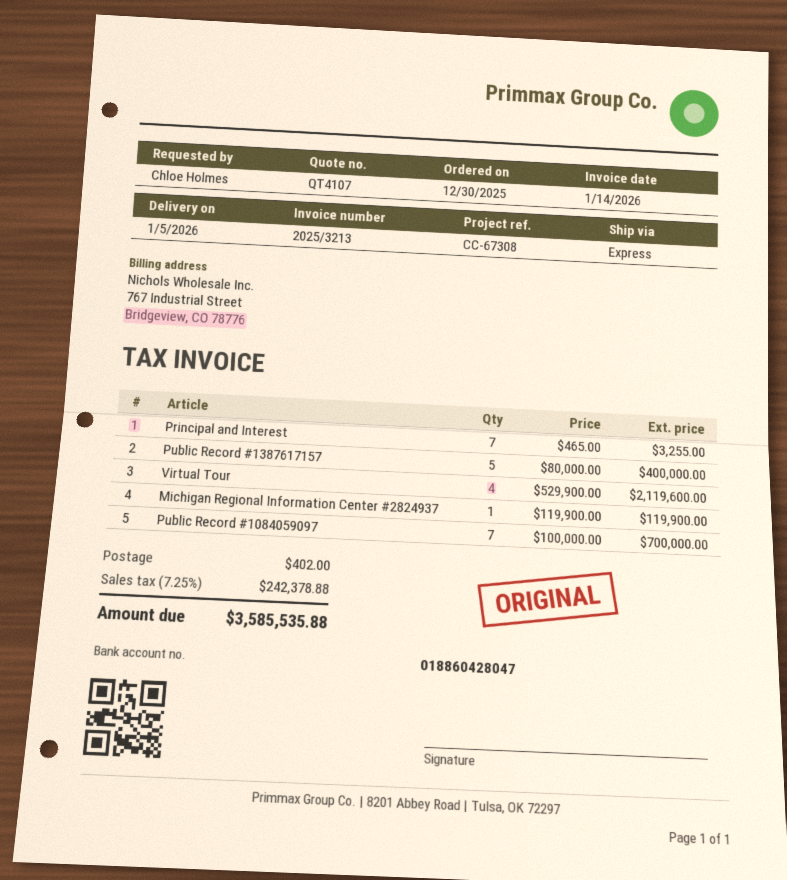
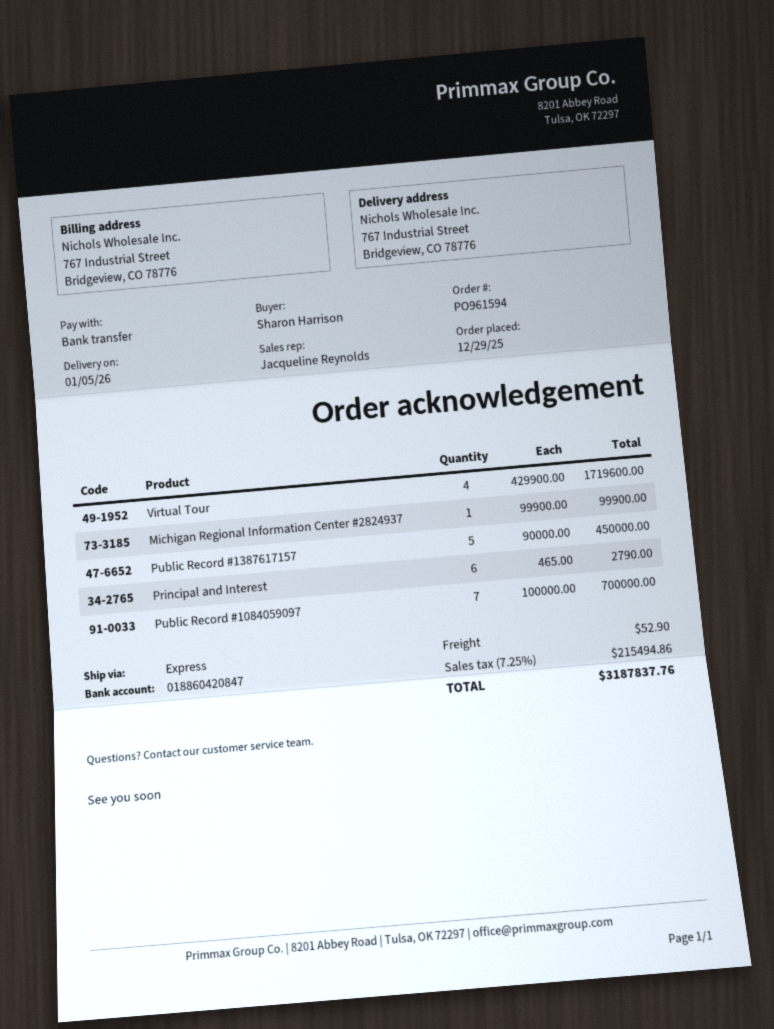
order date: 2025-12-30 -> 2025-12-29
ordered by: Chloe Holmes -> Sharon Harrison
bank account: 018860428047 -> 018860420847
Principal and Interest: 7 x 465.00 = 3255.00 -> 6 x 465.00 = 2790.00
Public Record #1387617157: 5 x 80000.00 = 400000.00 -> 5 x 90000.00 = 450000.00
Virtual Tour: 4 x 529900.00 = 2119600.00 -> 4 x 429900.00 = 1719600.00
Michigan Regional Information Center #2824937: 1 x 119900.00 = 119900.00 -> 1 x 99900.00 = 99900.00
shipping: 402.00 -> 52.90
tax: 7.25% = 242378.88 -> 7.25% = 215494.86
total: 3585535.88 -> 3187837.76

